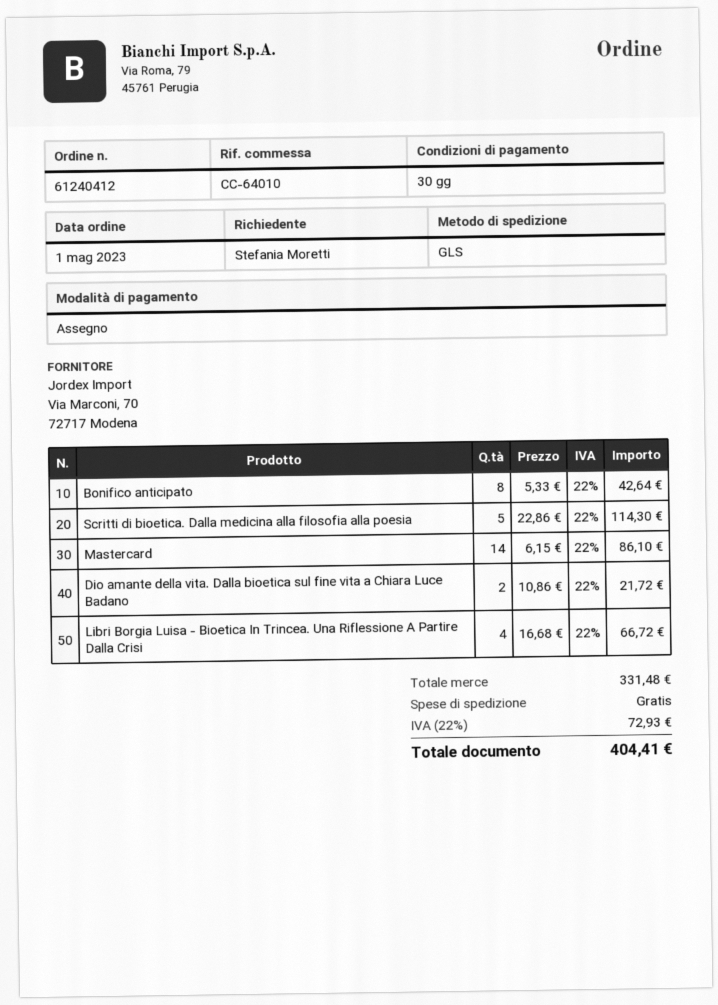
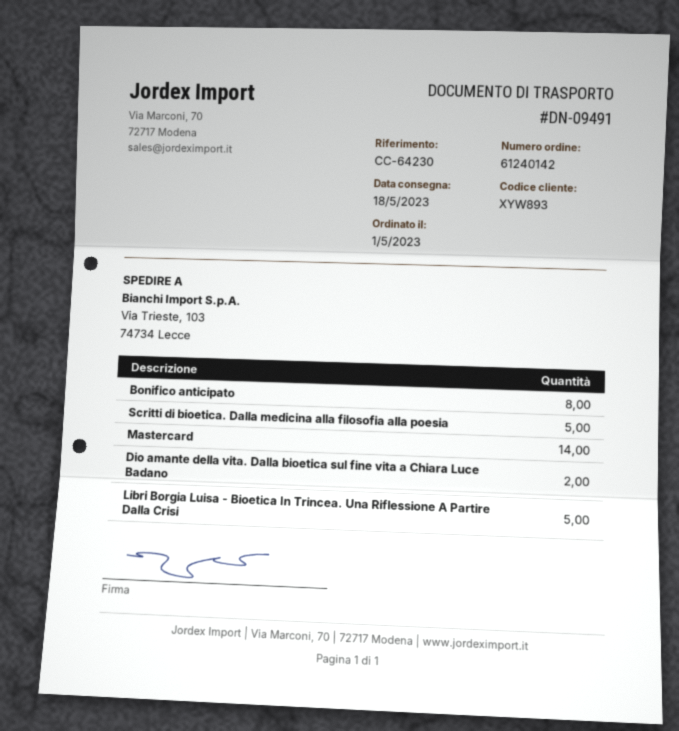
order number: 61240412 -> 61240142
reference: CC-64010 -> CC-64230
Libri Borgia Luisa - Bioetica In Trincea. Una Riflessione A Partire Dalla Crisi: 4 -> 5

